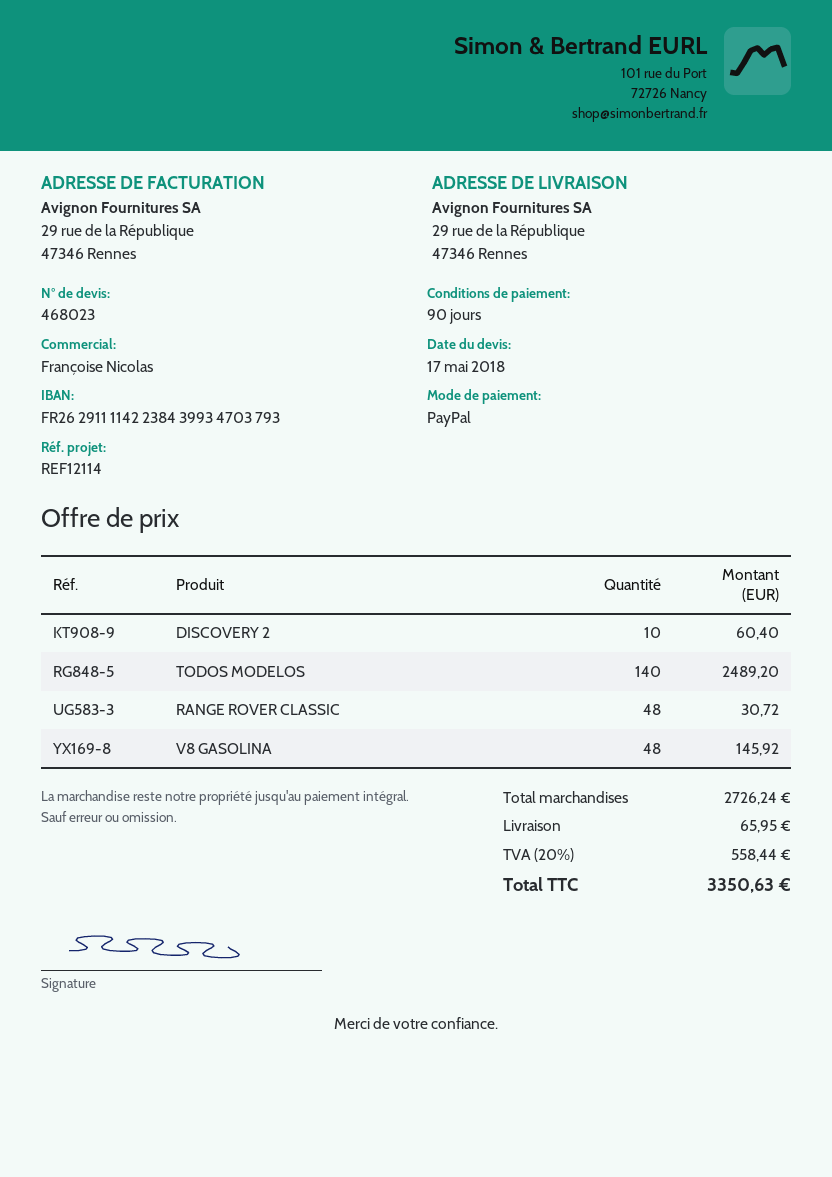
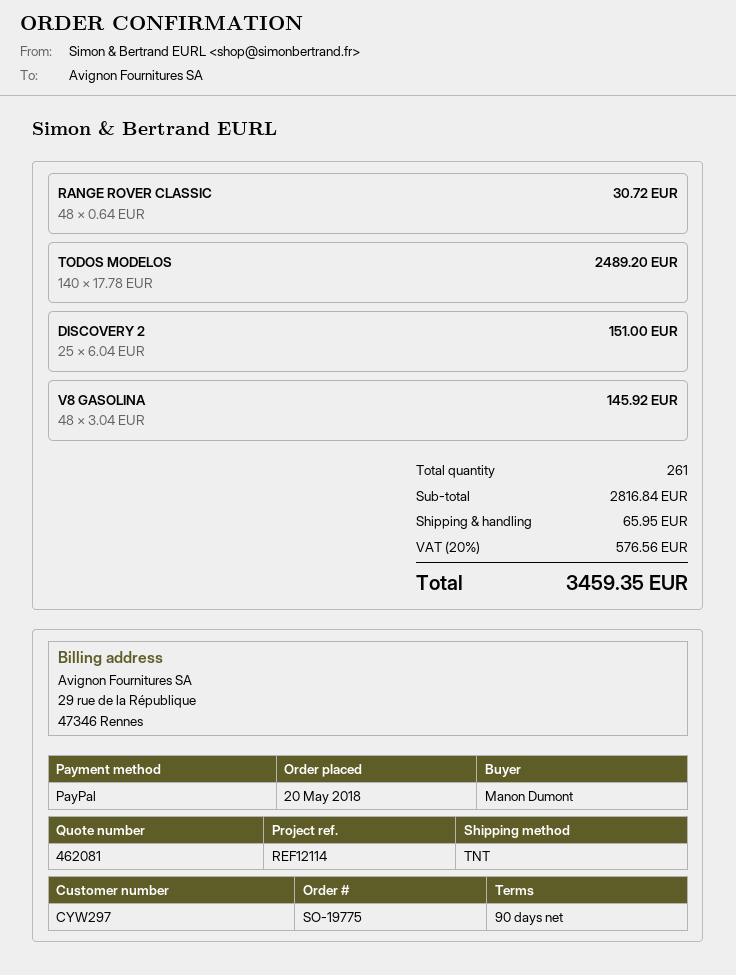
quote number: 468023 -> 462081
DISCOVERY 2: 10 for 60.40 -> 25 for 151.00
subtotal: 2726.24 -> 2816.84
tax: 20% = 558.44 -> 20% = 576.56
total: 3350.63 -> 3459.35

